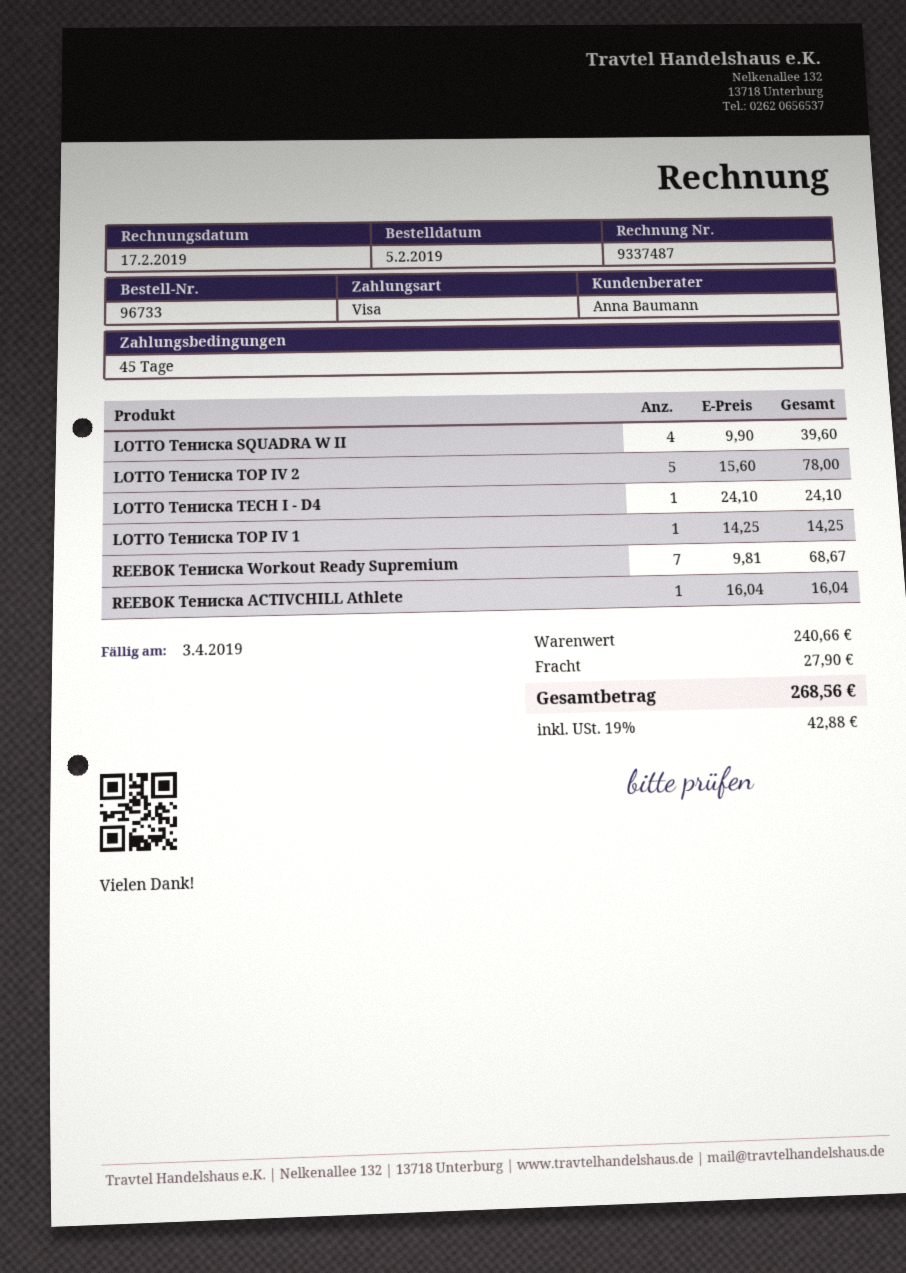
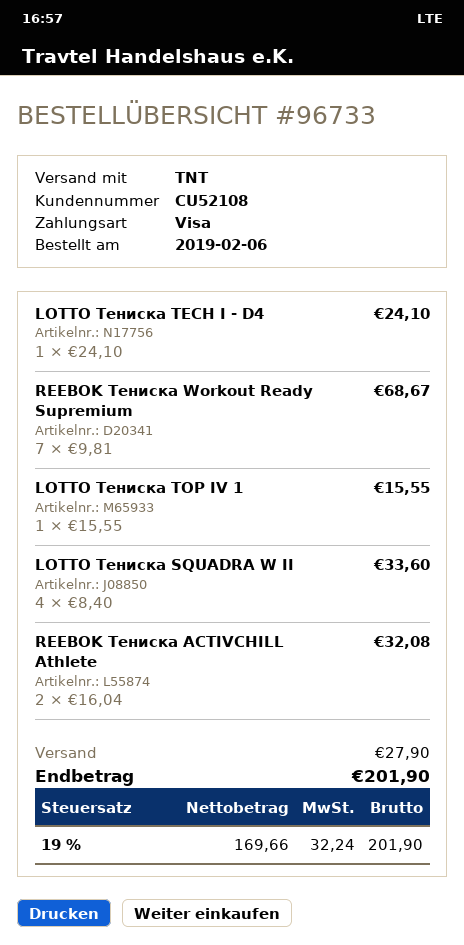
order date: 2019-02-05 -> 2019-02-06
LOTTO Тениска SQUADRA W II: 4 x 9.90 = 39.60 -> 4 x 8.40 = 33.60
LOTTO Тениска TOP IV 2: 5 x 15.60 = 78.00 -> none
LOTTO Тениска TOP IV 1: 1 x 14.25 = 14.25 -> 1 x 15.55 = 15.55
REEBOK Тениска ACTIVCHILL Athlete: 1 x 16.04 = 16.04 -> 2 x 16.04 = 32.08
tax: 19% = 42.88 -> 19% = 32.24
total: 268.56 -> 201.90

